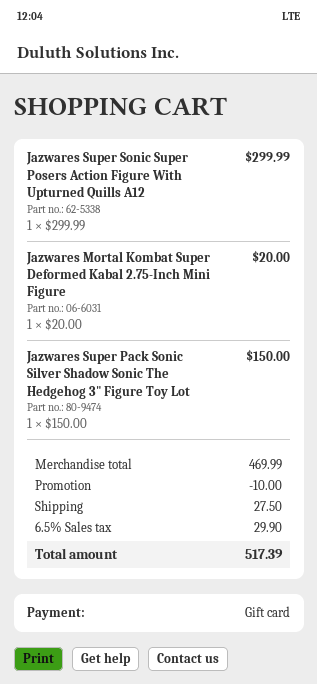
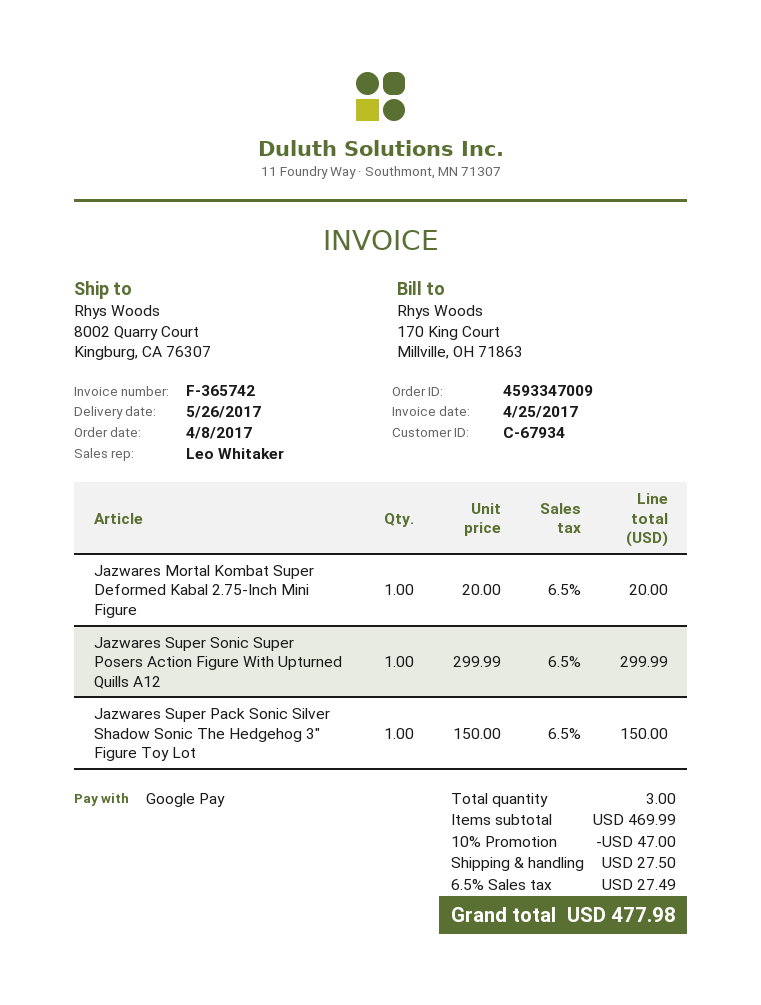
payment method: gift card -> Google Pay
discount: 10.00 -> 47.00
tax: 6.5% = 29.90 -> 6.5% = 27.49
total: 517.39 -> 477.98

